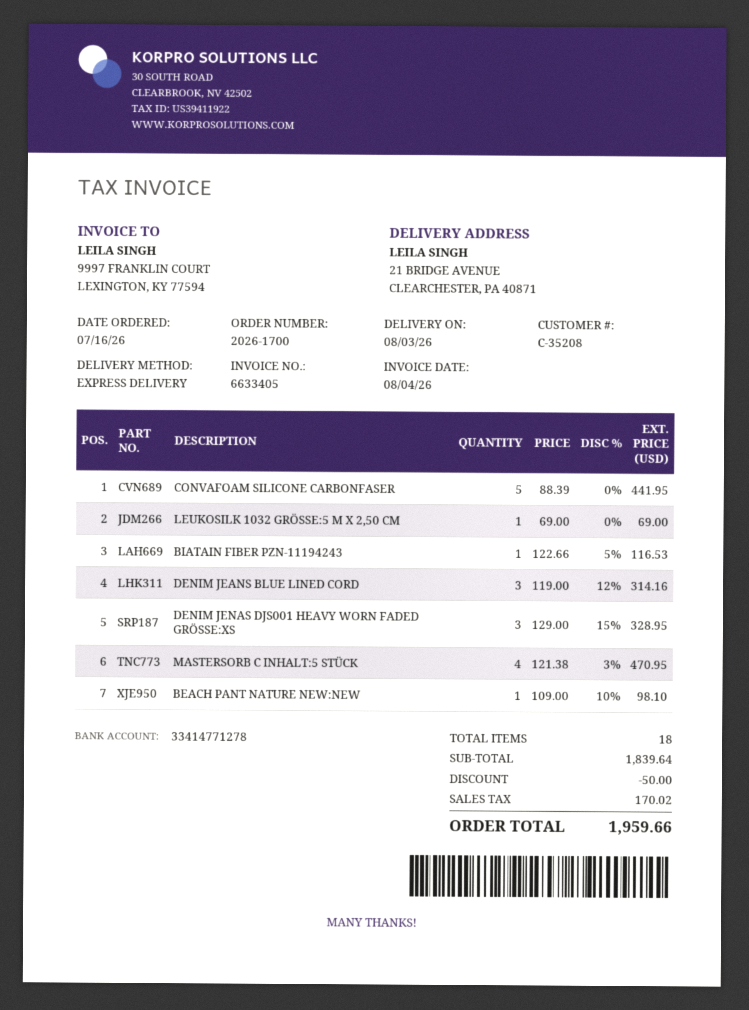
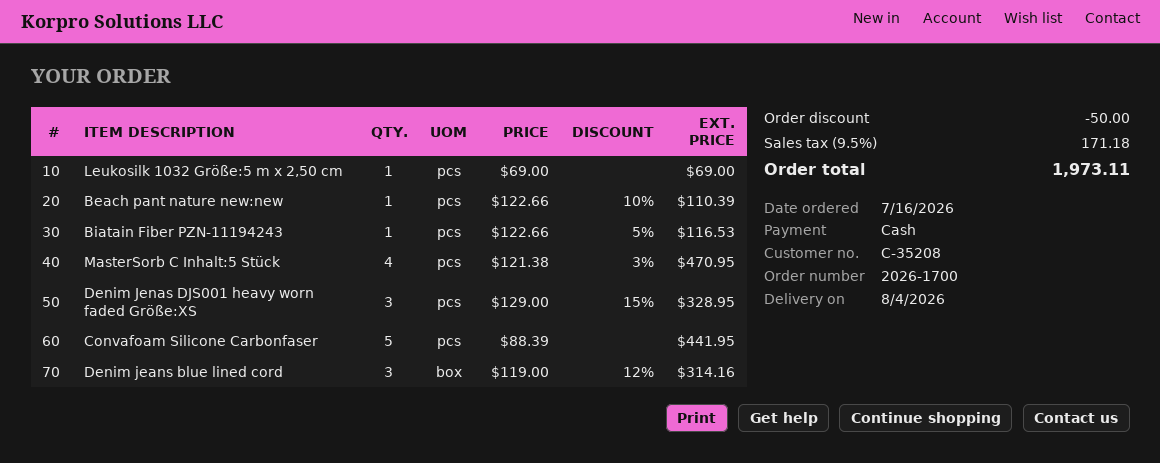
delivery date: 2026-08-03 -> 2026-08-04
BEACH PANT NATURE NEW:NEW: 1 x 109.00 - 10% = 98.10 -> 1 x 122.66 - 10% = 110.39
tax: 170.02 -> 171.18
total: 1959.66 -> 1973.11

